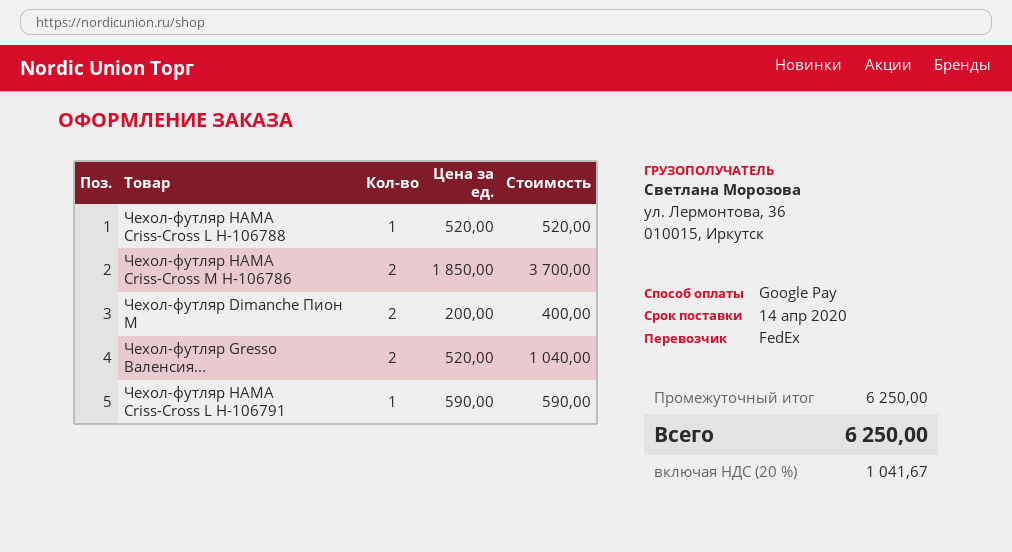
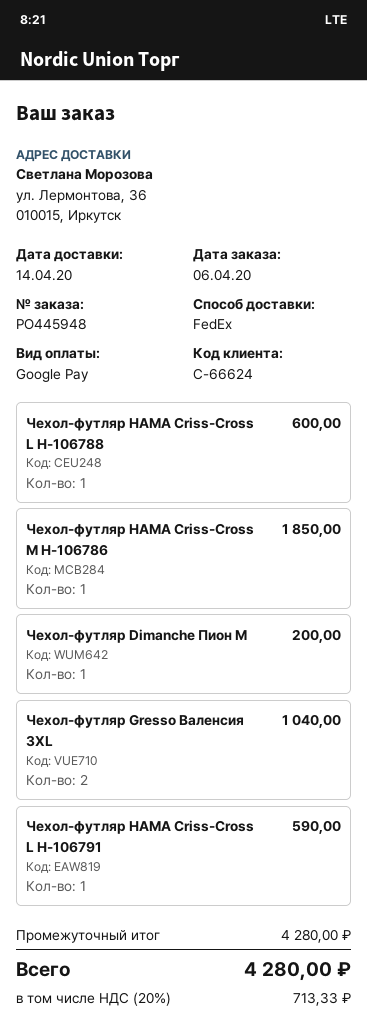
Чехол-футляр HAMA Criss-Cross L H-106788: 1 for 520.00 -> 1 for 600.00
Чехол-футляр HAMA Criss-Cross M H-106786: 2 for 3700.00 -> 1 for 1850.00
Чехол-футляр Dimanche Пион M: 2 for 400.00 -> 1 for 200.00
subtotal: 6250.00 -> 4280.00
tax: 20% = 1041.67 -> 20% = 713.33
total: 6250.00 -> 4280.00

